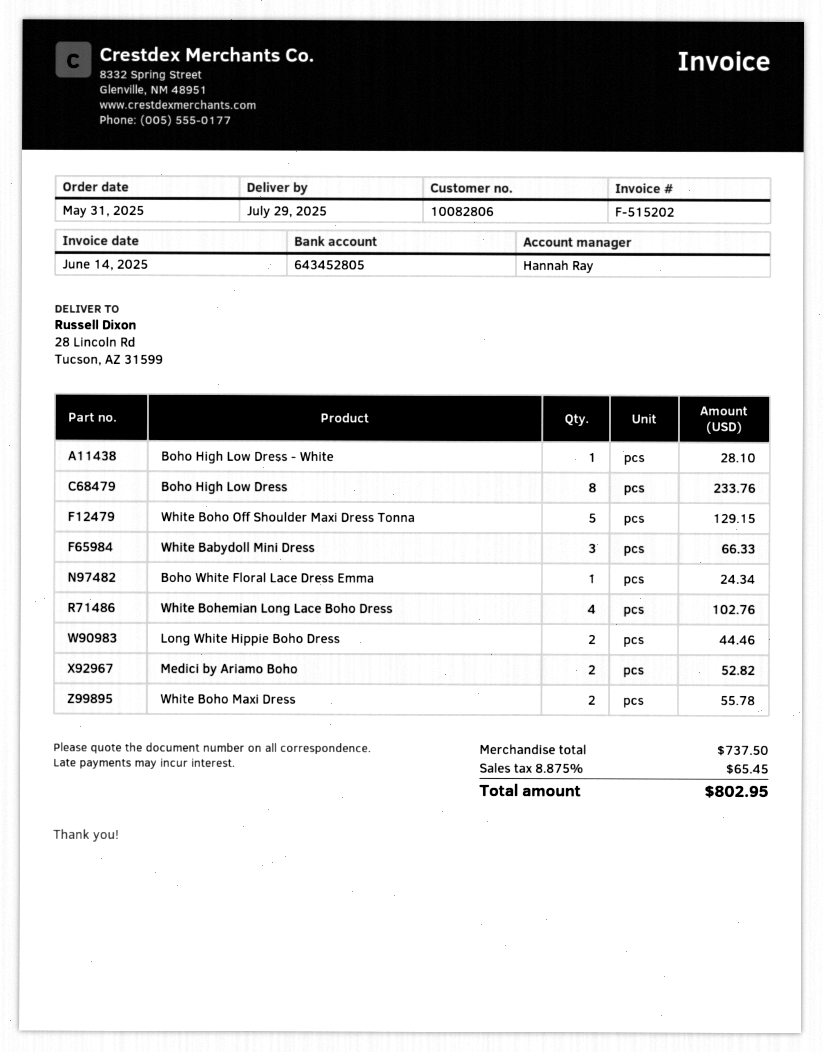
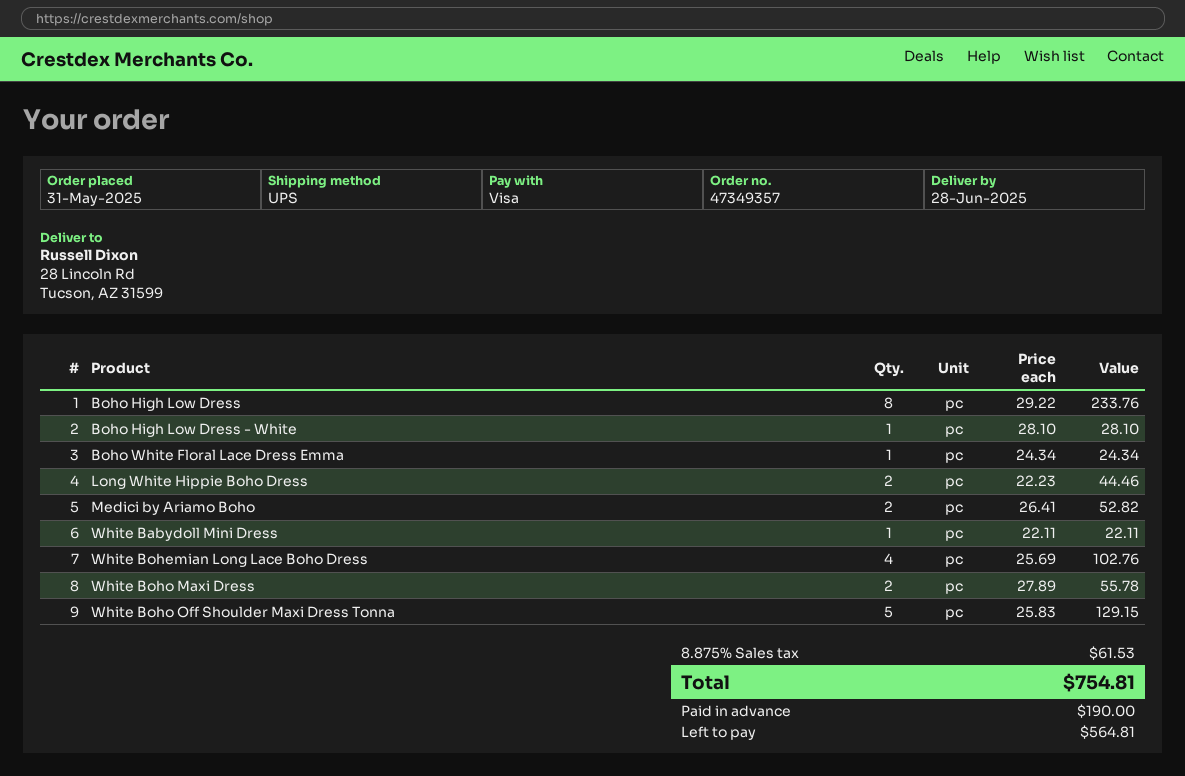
delivery date: 2025-07-29 -> 2025-06-28
White Babydoll Mini Dress: 3 for 66.33 -> 1 for 22.11
tax: 8.875% = 65.45 -> 8.875% = 61.53
total: 802.95 -> 754.81

